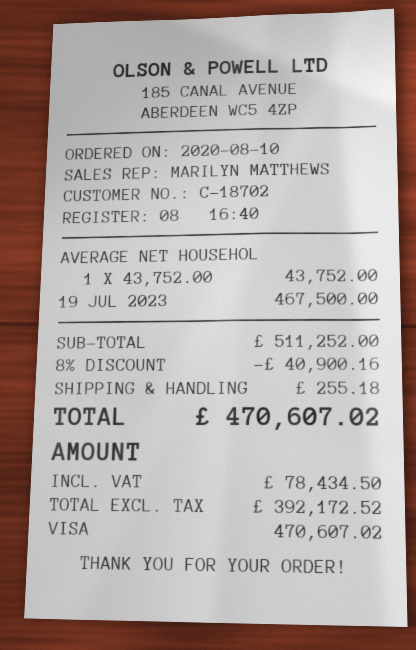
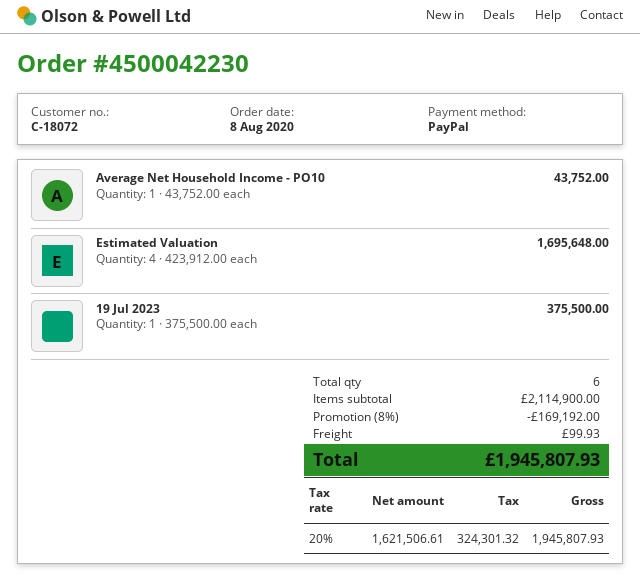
order date: 2020-08-10 -> 2020-08-08
customer number: C-18702 -> C-18072
payment method: Visa -> PayPal
19 JUL 2023: 1 x 467500.00 = 467500.00 -> 1 x 375500.00 = 375500.00
Estimated Valuation: none -> 4 x 423912.00 = 1695648.00
subtotal: 511252.00 -> 2114900.00
discount: 8% = 40900.16 -> 8% = 169192.00
shipping: 255.18 -> 99.93
net: 392172.52 -> 1621506.61
tax: 78434.50 -> 324301.32
total: 470607.02 -> 1945807.93

